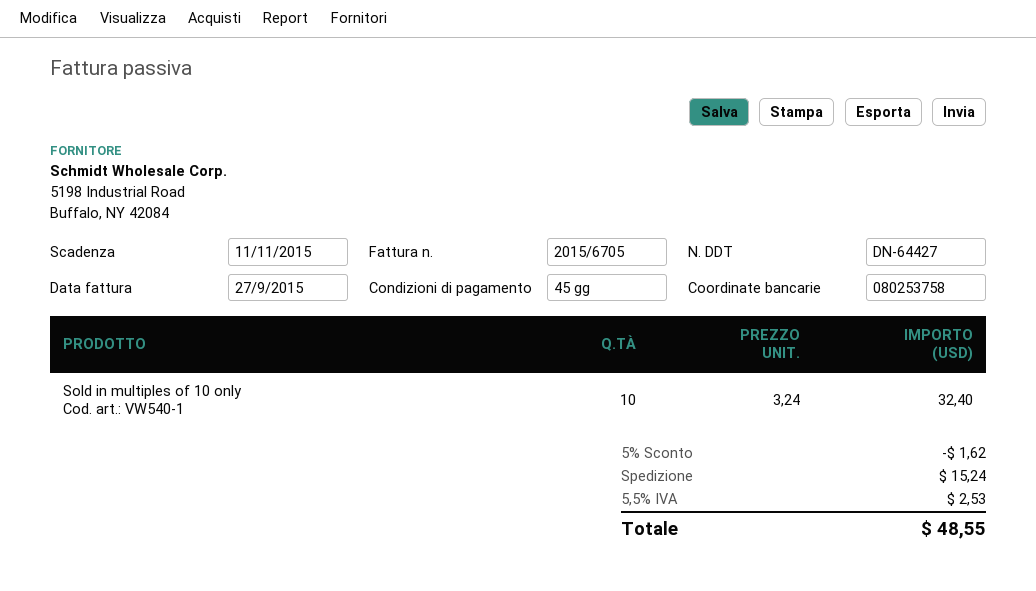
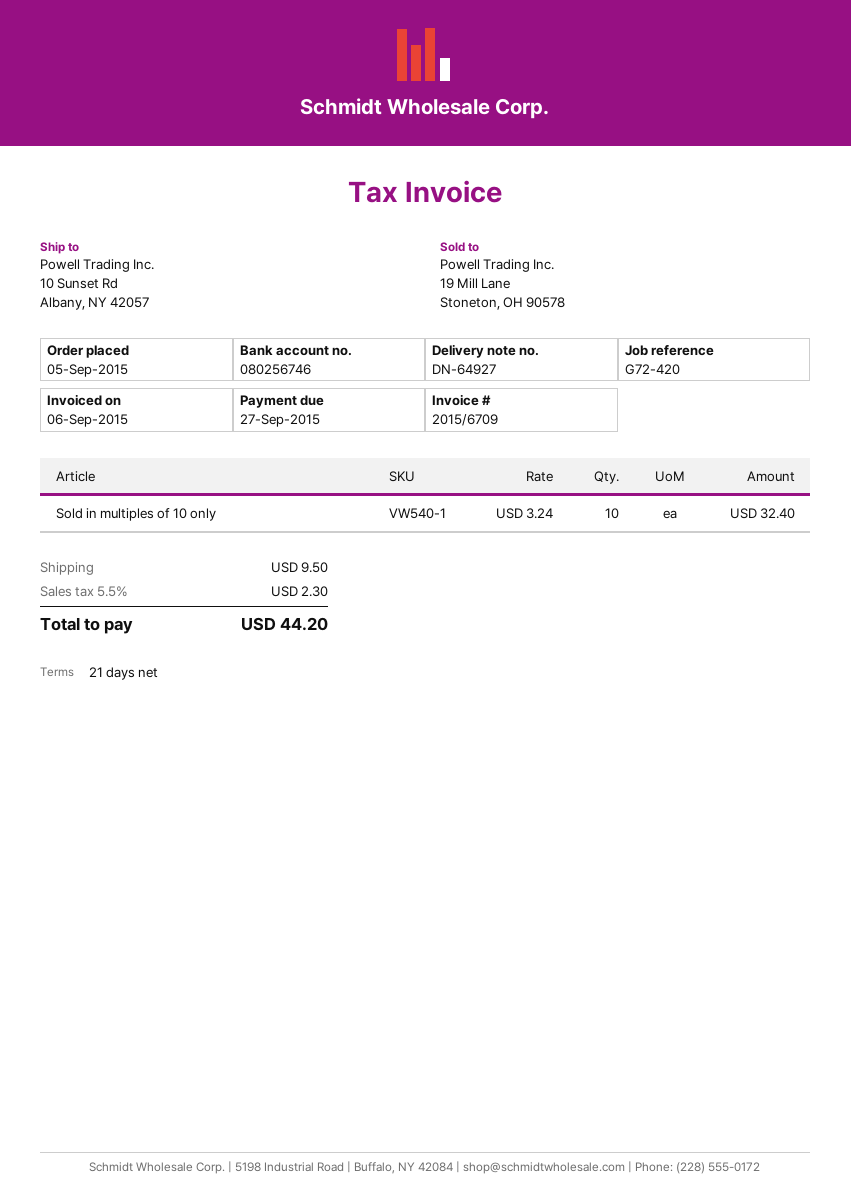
delivery note number: DN-64427 -> DN-64927
invoice number: 2015/6705 -> 2015/6709
invoice date: 2015-09-27 -> 2015-09-06
payment terms: 45 days -> 21 days
due date: 2015-11-11 -> 2015-09-27
bank account: 080253758 -> 080256746
discount: 5% = 1.62 -> none
shipping: 15.24 -> 9.50
tax: 5.5% = 2.53 -> 5.5% = 2.30
total: 48.55 -> 44.20

